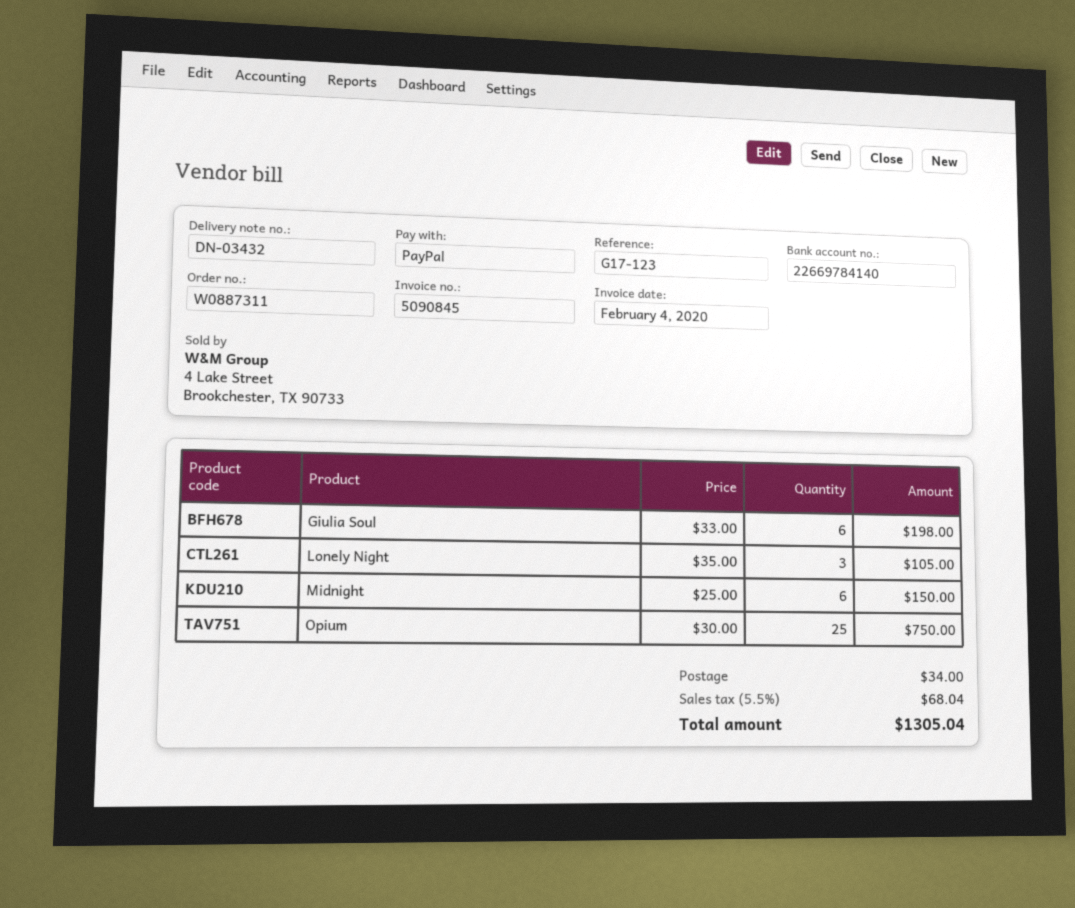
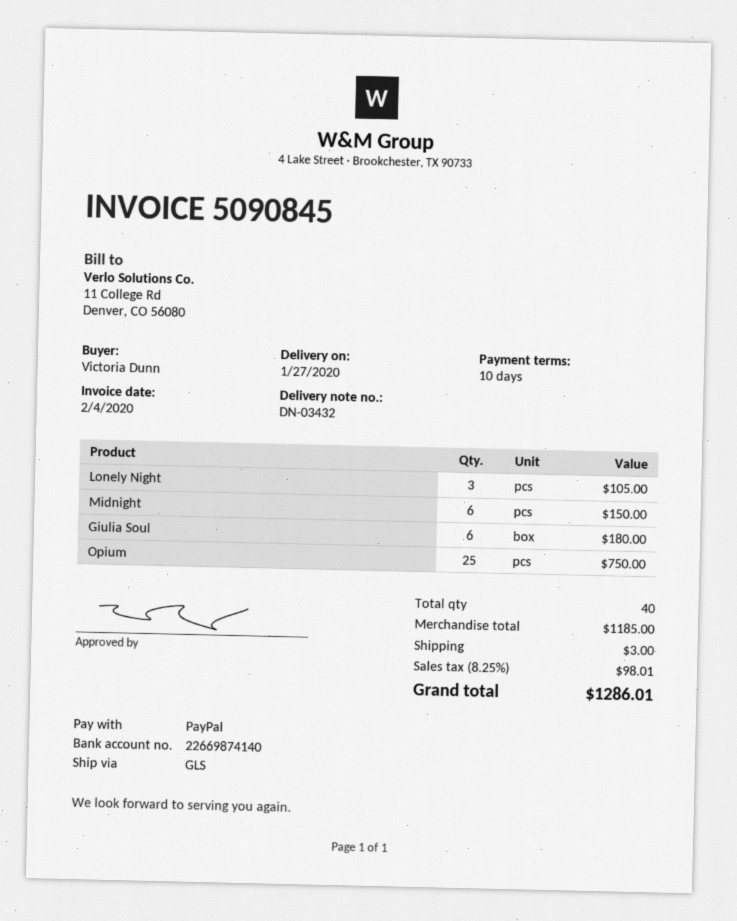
bank account: 22669784140 -> 22669874140
Giulia Soul: 6 for 198.00 -> 6 for 180.00
shipping: 34.00 -> 3.00
tax: 5.5% = 68.04 -> 8.25% = 98.01
total: 1305.04 -> 1286.01

